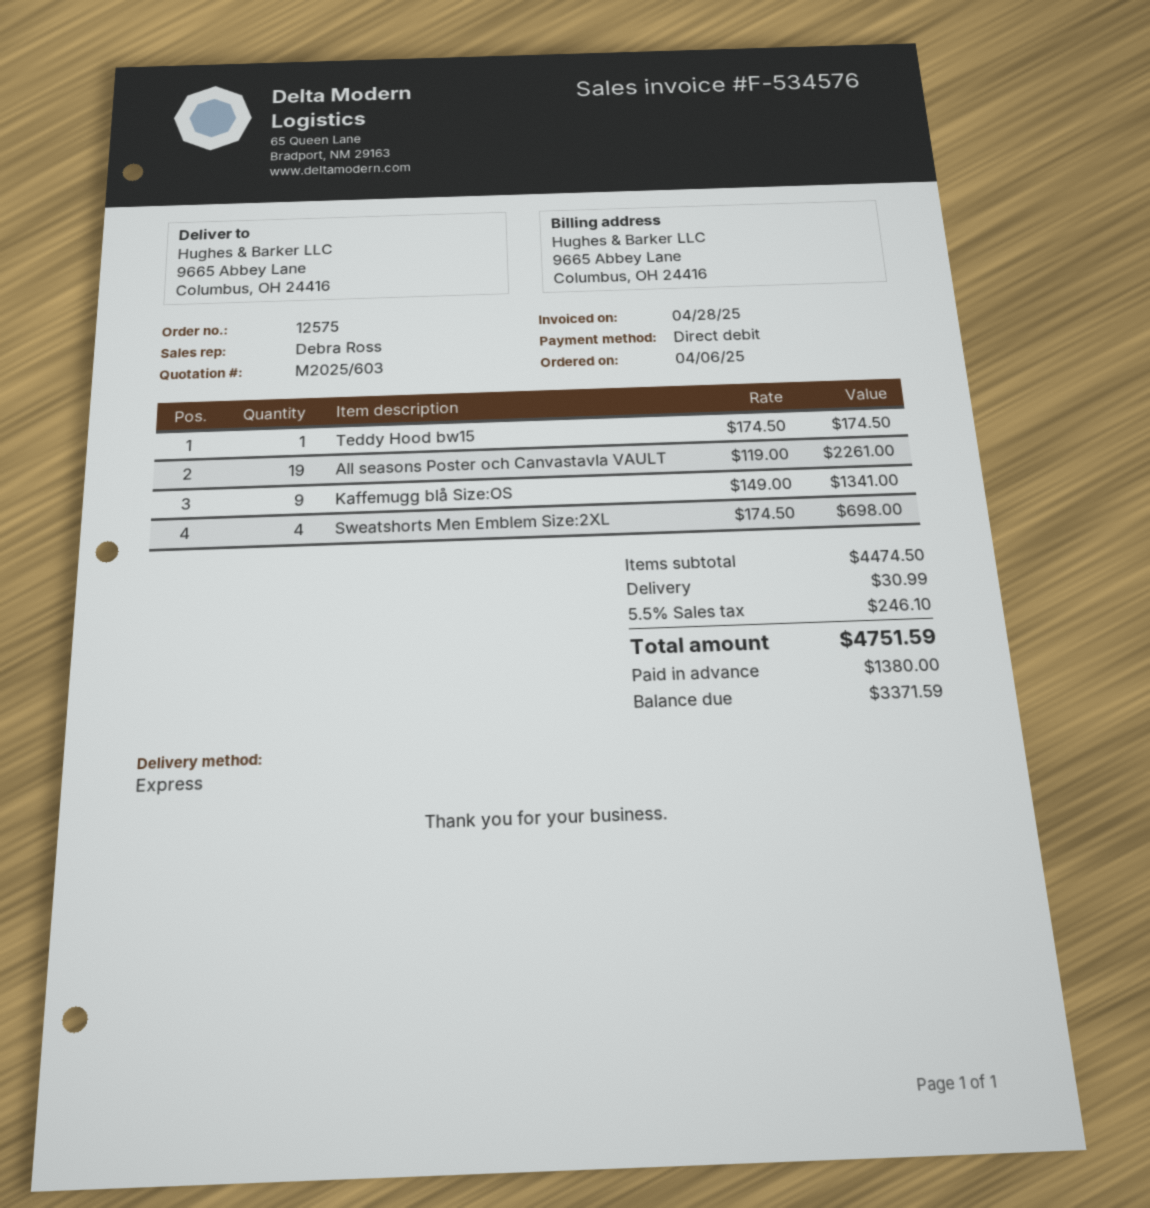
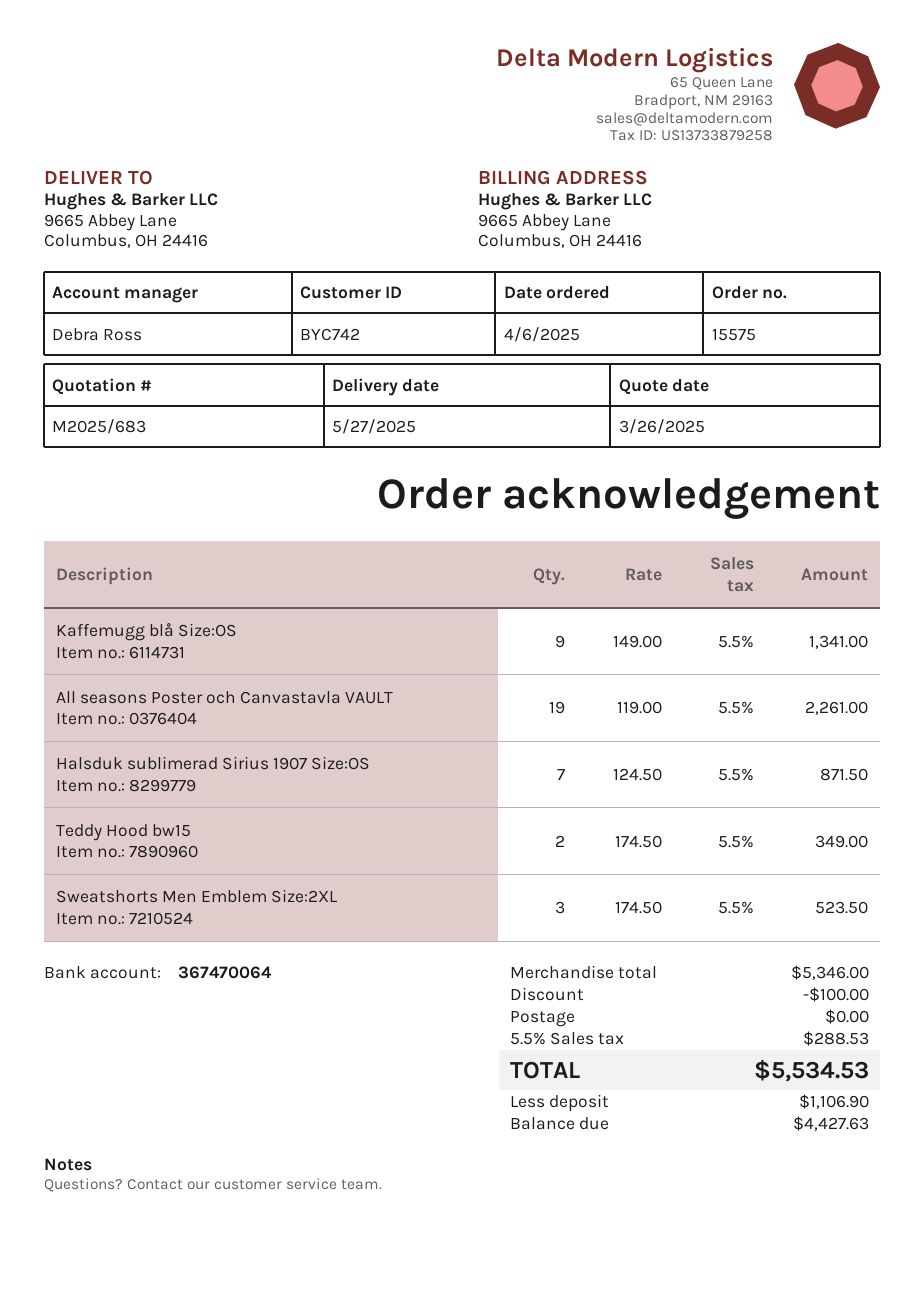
quote number: M2025/603 -> M2025/683
order number: 12575 -> 15575
Teddy Hood bw15: 1 x 174.50 = 174.50 -> 2 x 174.50 = 349.00
Sweatshorts Men Emblem Size:2XL: 4 x 174.50 = 698.00 -> 3 x 174.50 = 523.50
Halsduk sublimerad Sirius 1907 Size:OS: none -> 7 x 124.50 = 871.50
subtotal: 4474.50 -> 5346.00
discount: none -> 100.00
shipping: 30.99 -> 0.00
tax: 5.5% = 246.10 -> 5.5% = 288.53
total: 4751.59 -> 5534.53
deposit: 1380.00 -> 1106.90
balance: 3371.59 -> 4427.63

